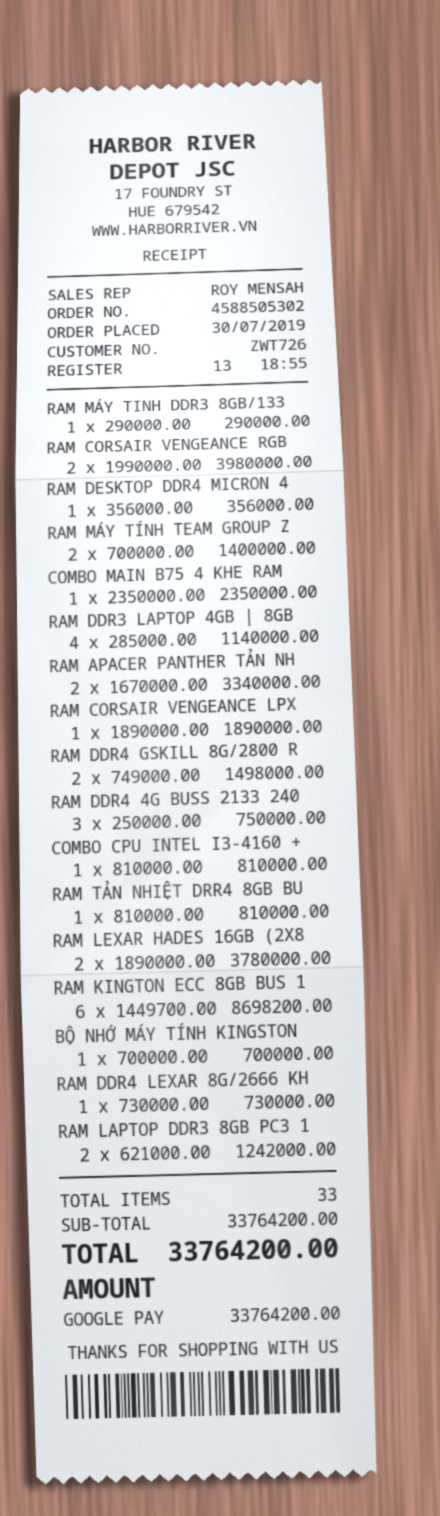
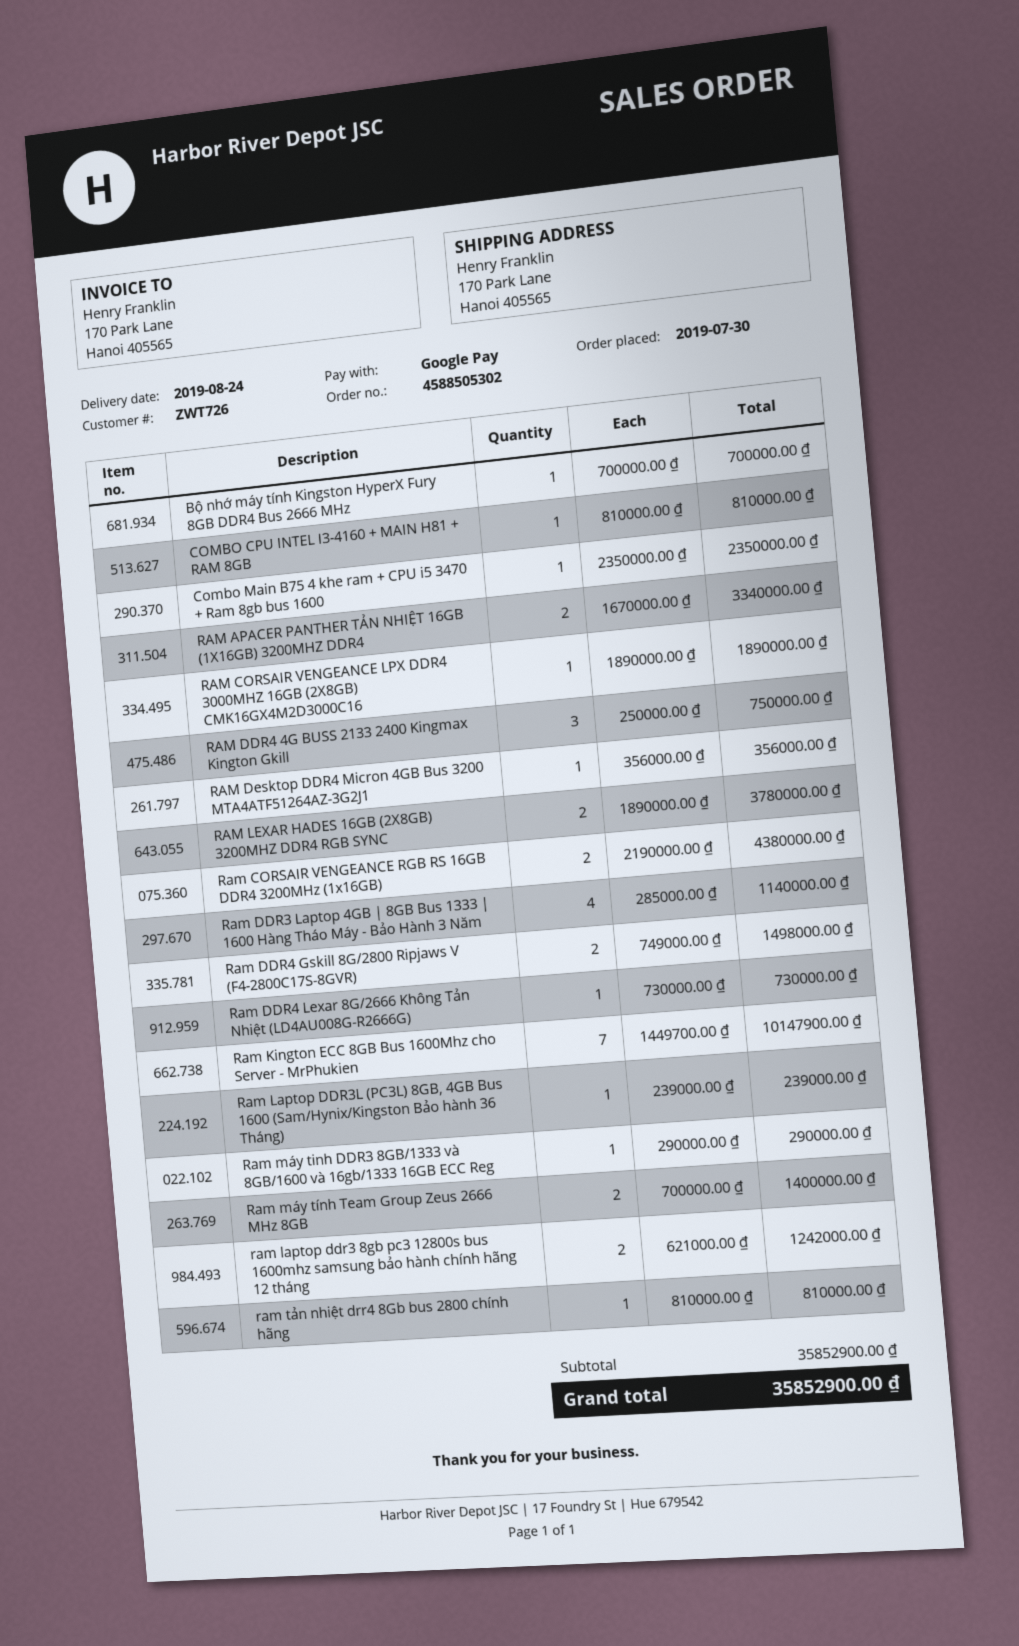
RAM CORSAIR VENGEANCE RGB: 2 x 1990000.00 = 3980000.00 -> 2 x 2190000.00 = 4380000.00
RAM KINGTON ECC 8GB BUS 1: 6 x 1449700.00 = 8698200.00 -> 7 x 1449700.00 = 10147900.00
Ram Laptop DDR3L (PC3L) 8GB, 4GB Bus 1600 (Sam/Hynix/Kingston Bảo hành 36 Tháng): none -> 1 x 239000.00 = 239000.00
subtotal: 33764200.00 -> 35852900.00
total: 33764200.00 -> 35852900.00

